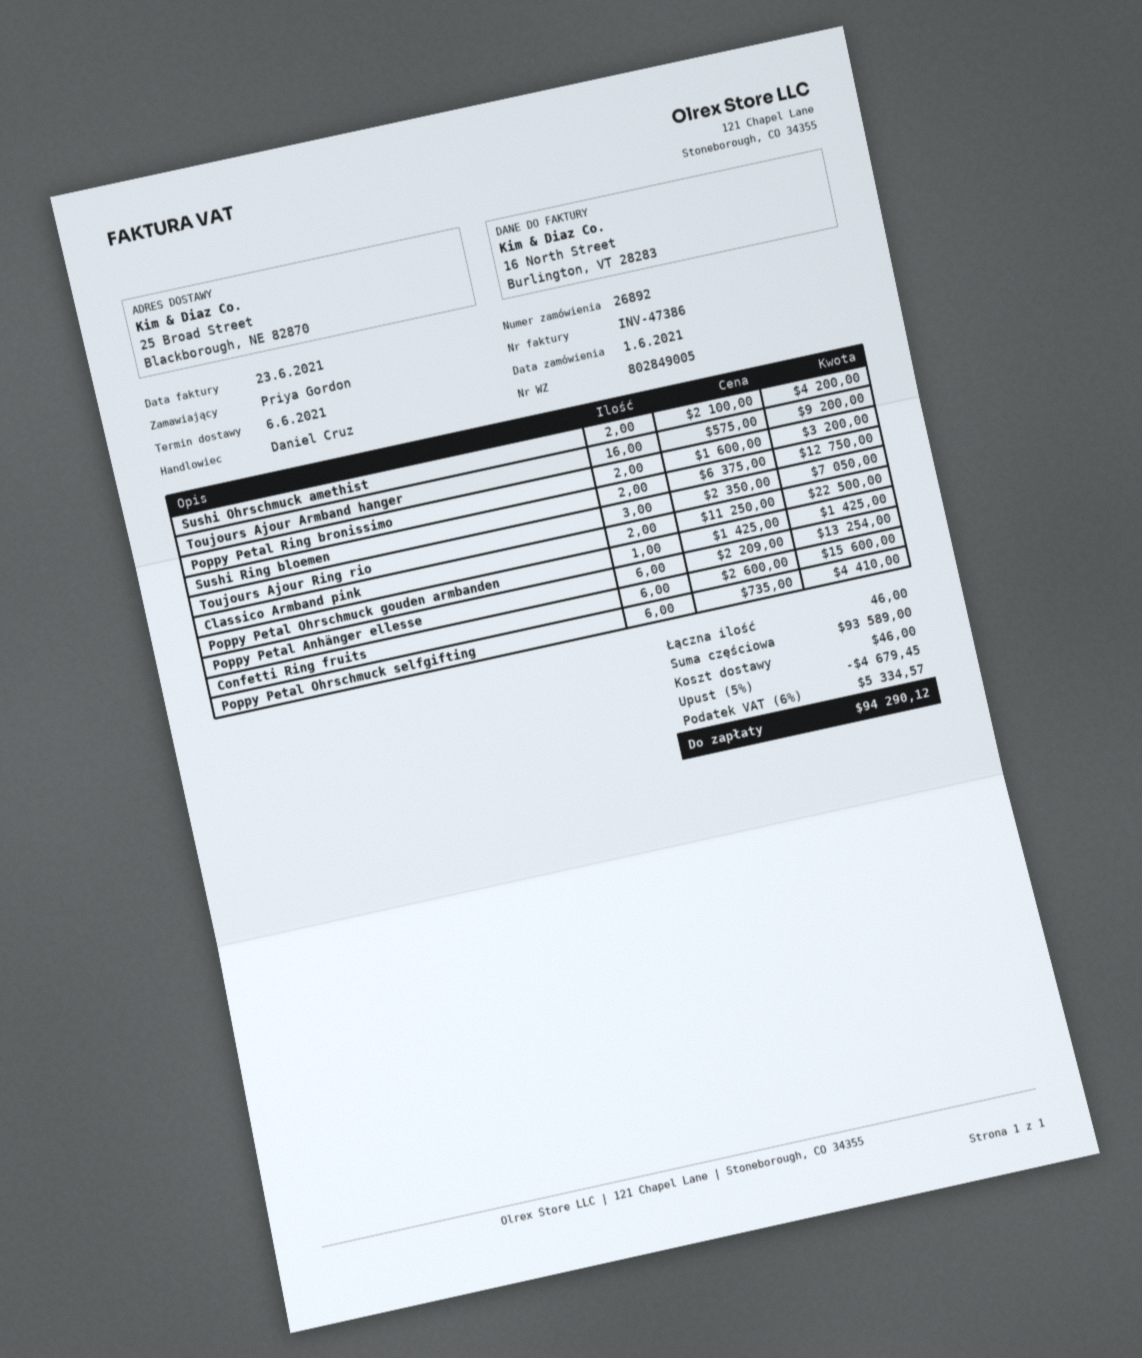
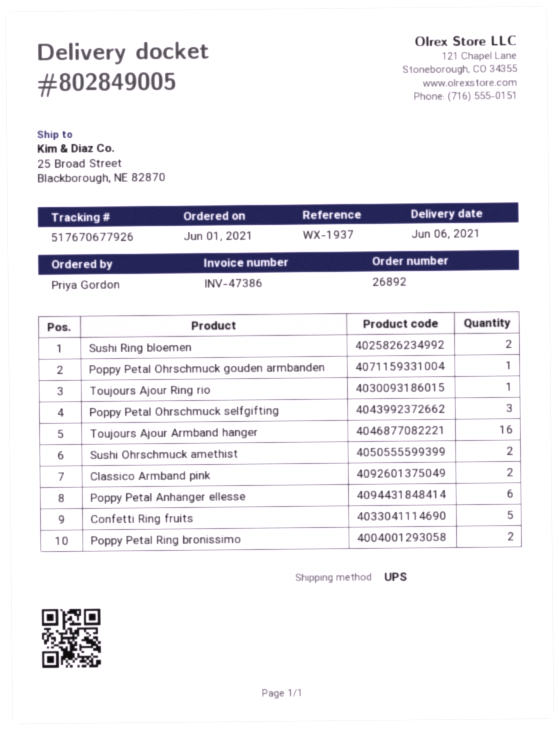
Toujours Ajour Ring rio: 3 -> 1
Confetti Ring fruits: 6 -> 5
Poppy Petal Ohrschmuck selfgifting: 6 -> 3

